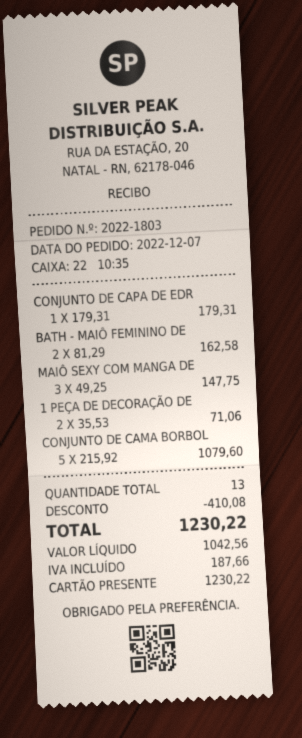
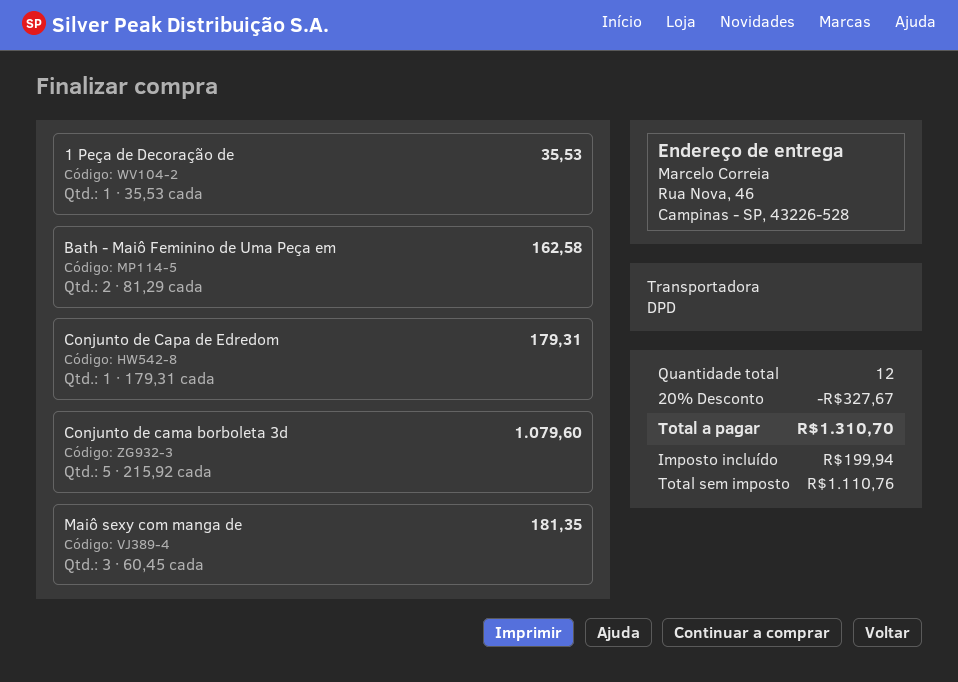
MAIÔ SEXY COM MANGA DE: 3 x 49.25 = 147.75 -> 3 x 60.45 = 181.35
1 PEÇA DE DECORAÇÃO DE: 2 x 35.53 = 71.06 -> 1 x 35.53 = 35.53
total quantity: 13 -> 12
discount: 410.08 -> 327.67
net: 1042.56 -> 1110.76
tax: 187.66 -> 199.94
total: 1230.22 -> 1310.70

